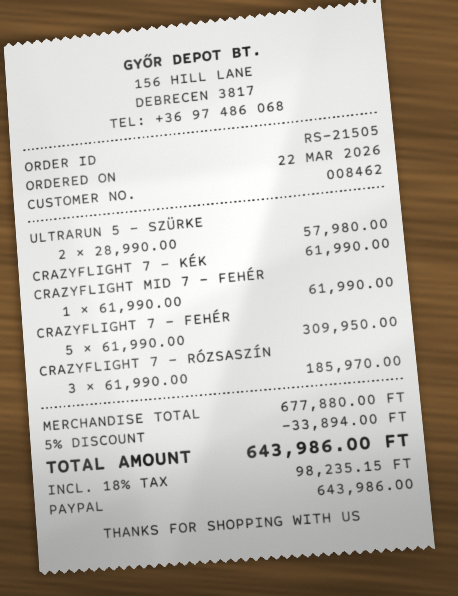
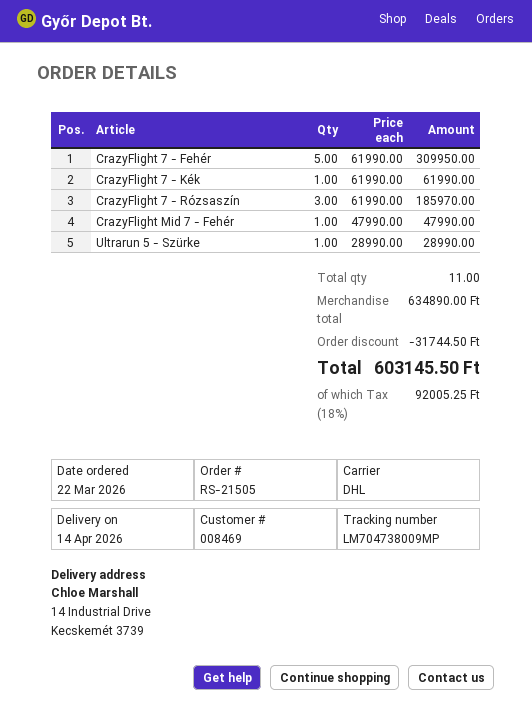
customer number: 008462 -> 008469
ULTRARUN 5 - SZÜRKE: 2 x 28990.00 = 57980.00 -> 1 x 28990.00 = 28990.00
CRAZYFLIGHT MID 7 - FEHÉR: 1 x 61990.00 = 61990.00 -> 1 x 47990.00 = 47990.00
subtotal: 677880.00 -> 634890.00
discount: 33894.00 -> 31744.50
tax: 18% = 98235.15 -> 18% = 92005.25
total: 643986.00 -> 603145.50

